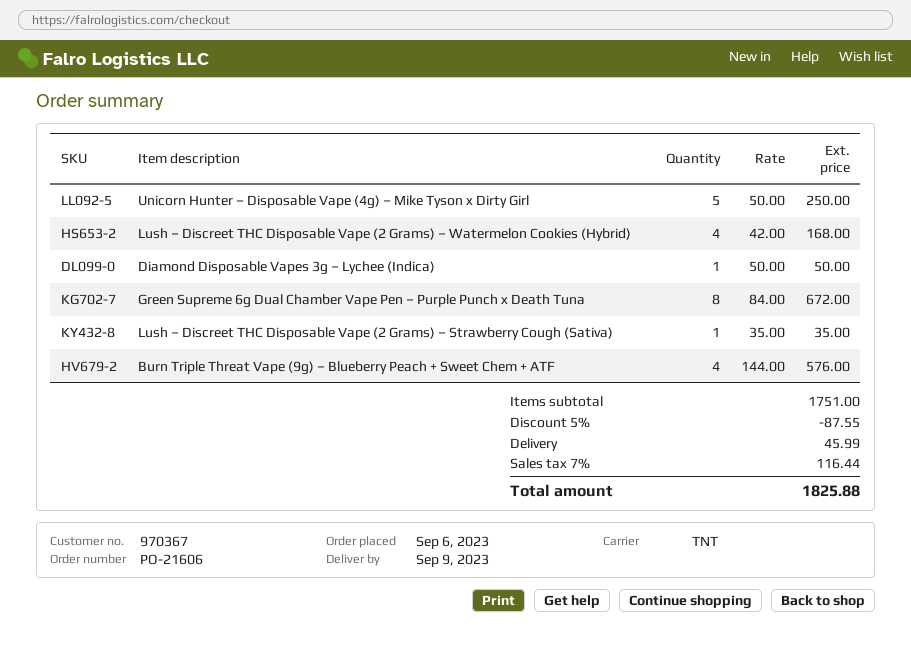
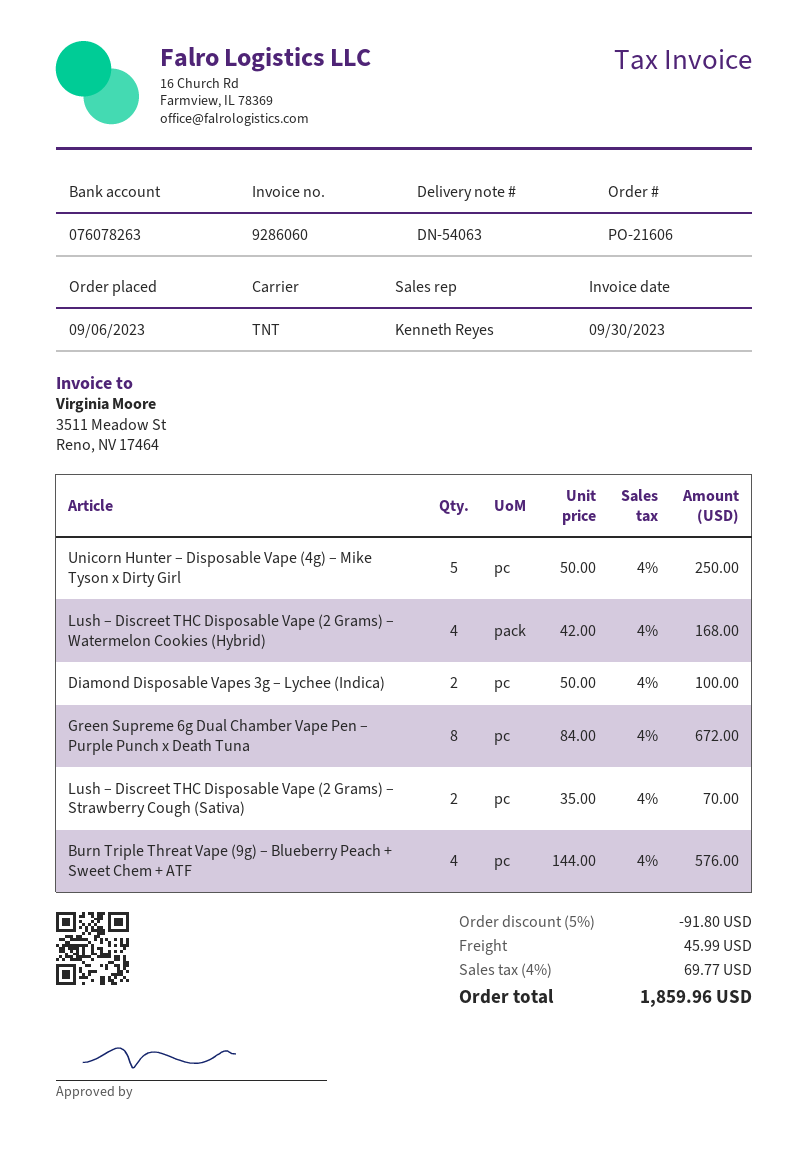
Diamond Disposable Vapes 3g – Lychee (Indica): 1 x 50.00 = 50.00 -> 2 x 50.00 = 100.00
Lush – Discreet THC Disposable Vape (2 Grams) – Strawberry Cough (Sativa): 1 x 35.00 = 35.00 -> 2 x 35.00 = 70.00
discount: 5% = 87.55 -> 5% = 91.80
tax: 7% = 116.44 -> 4% = 69.77
total: 1825.88 -> 1859.96

